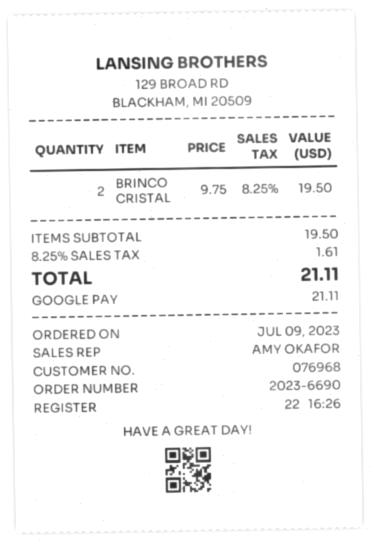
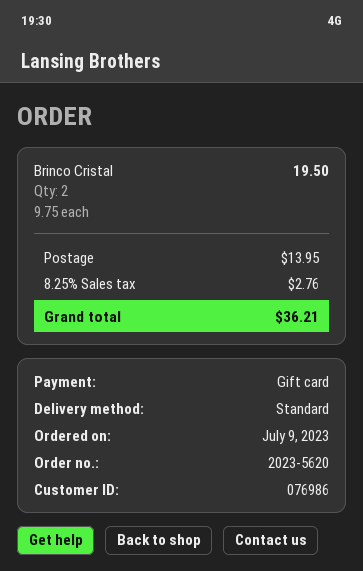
order number: 2023-6690 -> 2023-5620
customer number: 076968 -> 076986
payment method: Google Pay -> gift card
shipping: none -> 13.95
tax: 8.25% = 1.61 -> 8.25% = 2.76
total: 21.11 -> 36.21

